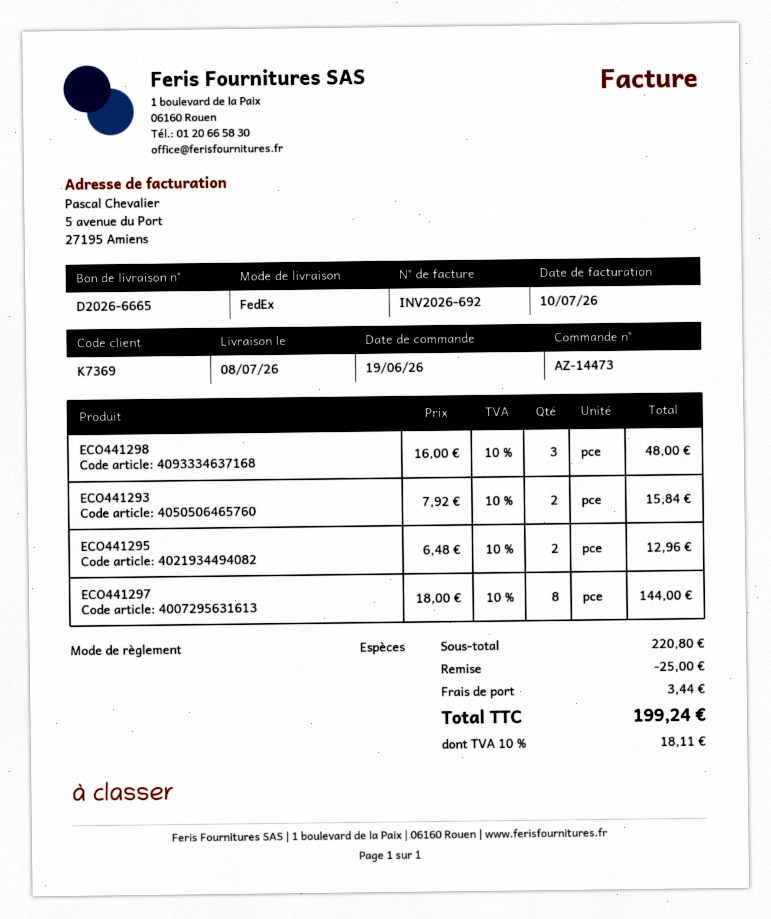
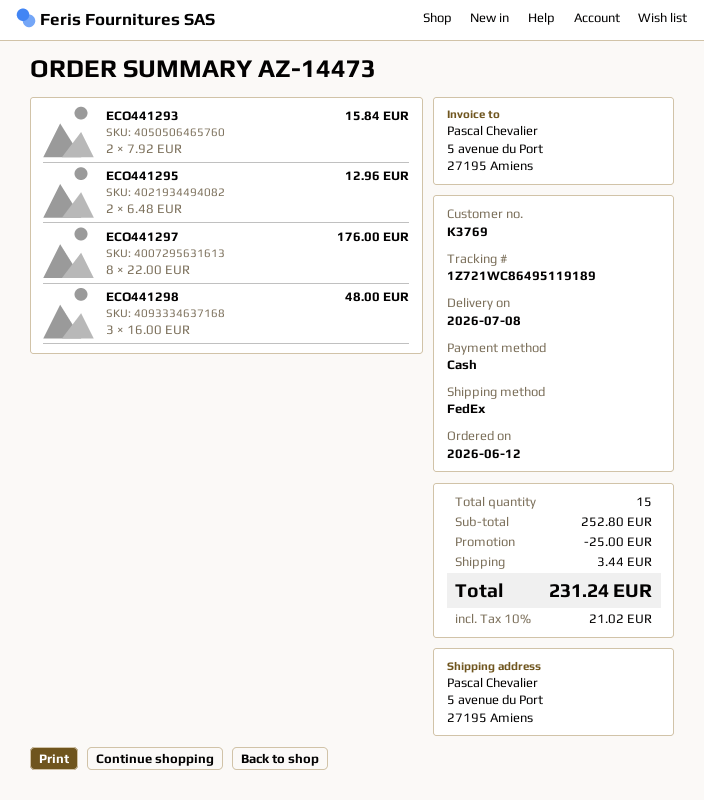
order date: 2026-06-19 -> 2026-06-12
customer number: K7369 -> K3769
ECO441297: 8 x 18.00 = 144.00 -> 8 x 22.00 = 176.00
subtotal: 220.80 -> 252.80
tax: 10% = 18.11 -> 10% = 21.02
total: 199.24 -> 231.24

